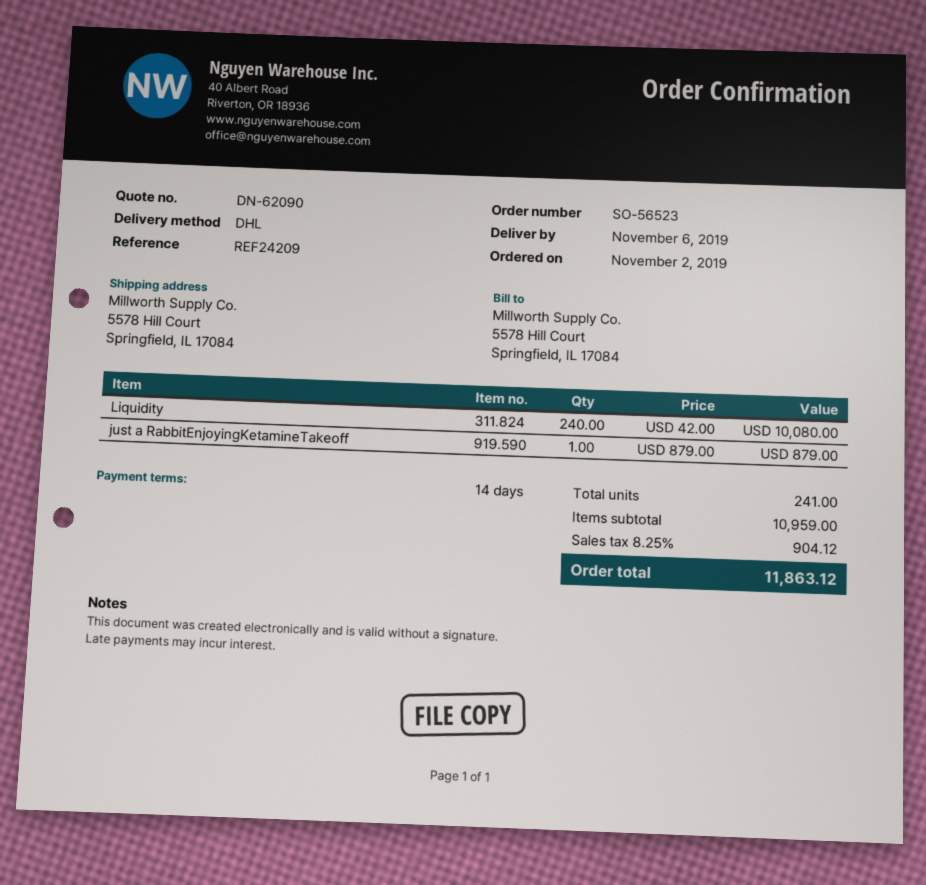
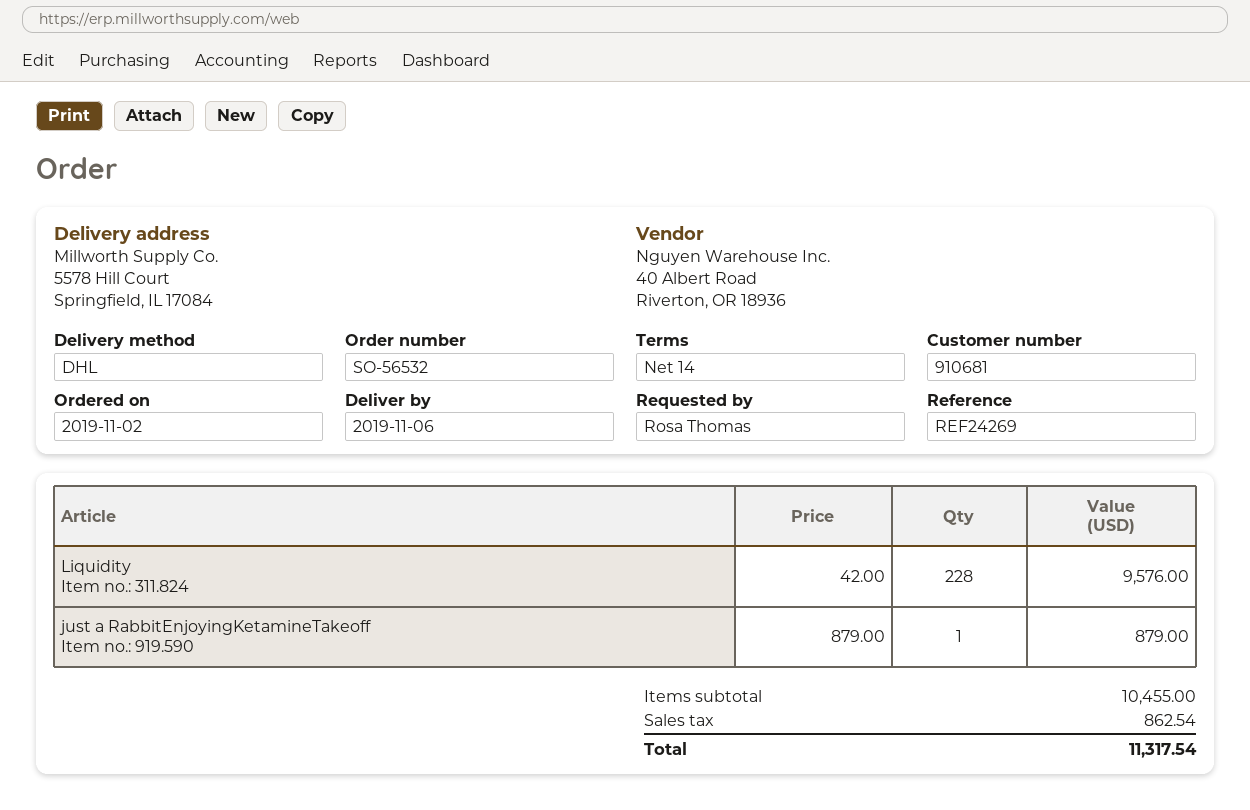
order number: SO-56523 -> SO-56532
reference: REF24209 -> REF24269
Liquidity: 240 x 42.00 = 10080.00 -> 228 x 42.00 = 9576.00
subtotal: 10959.00 -> 10455.00
tax: 904.12 -> 862.54
total: 11863.12 -> 11317.54

